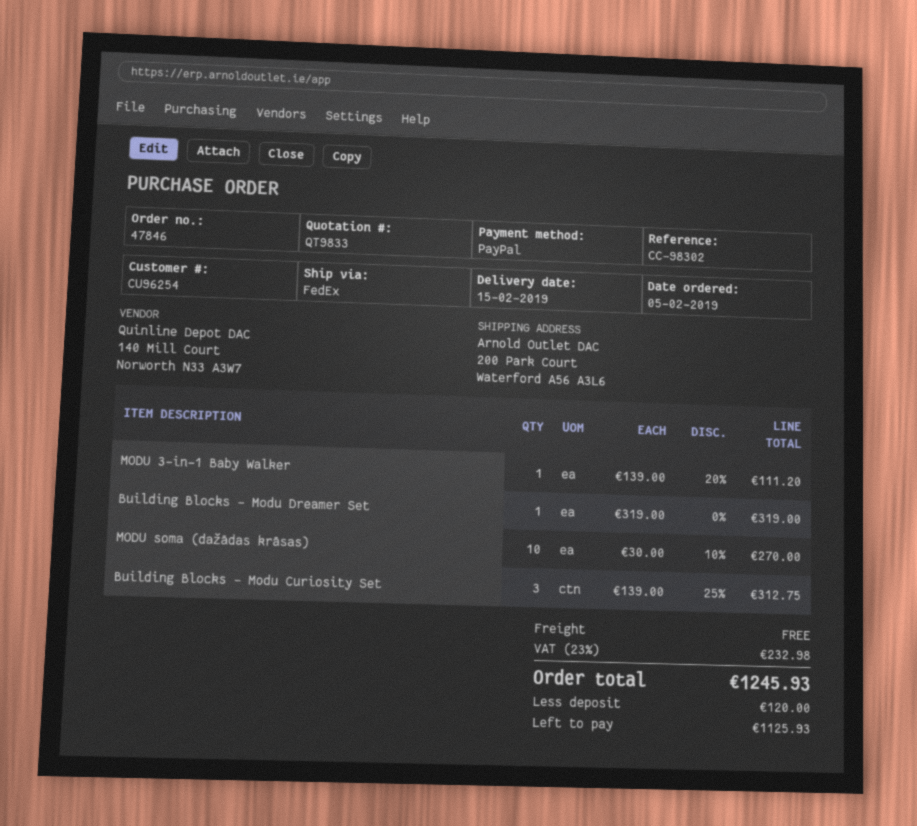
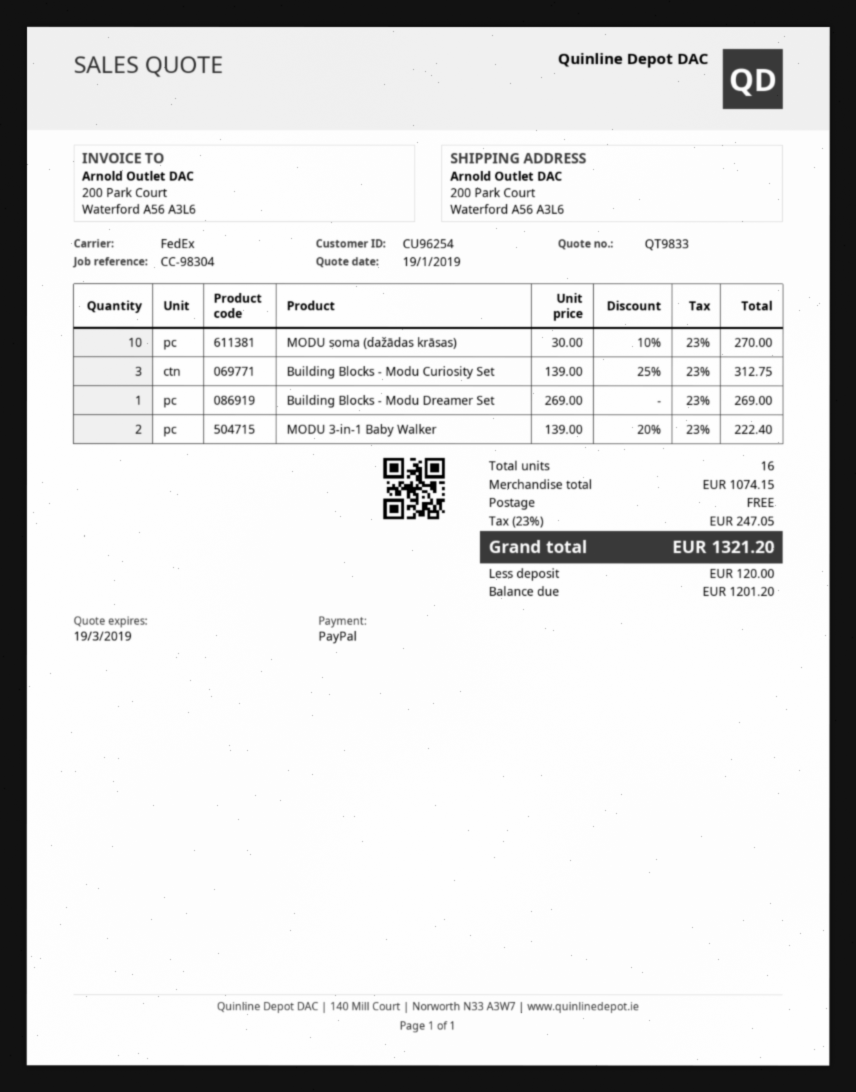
reference: CC-98302 -> CC-98304
MODU 3-in-1 Baby Walker: 1 x 139.00 - 20% = 111.20 -> 2 x 139.00 - 20% = 222.40
Building Blocks - Modu Dreamer Set: 1 x 319.00 = 319.00 -> 1 x 269.00 = 269.00
tax: 23% = 232.98 -> 23% = 247.05
total: 1245.93 -> 1321.20
balance: 1125.93 -> 1201.20

